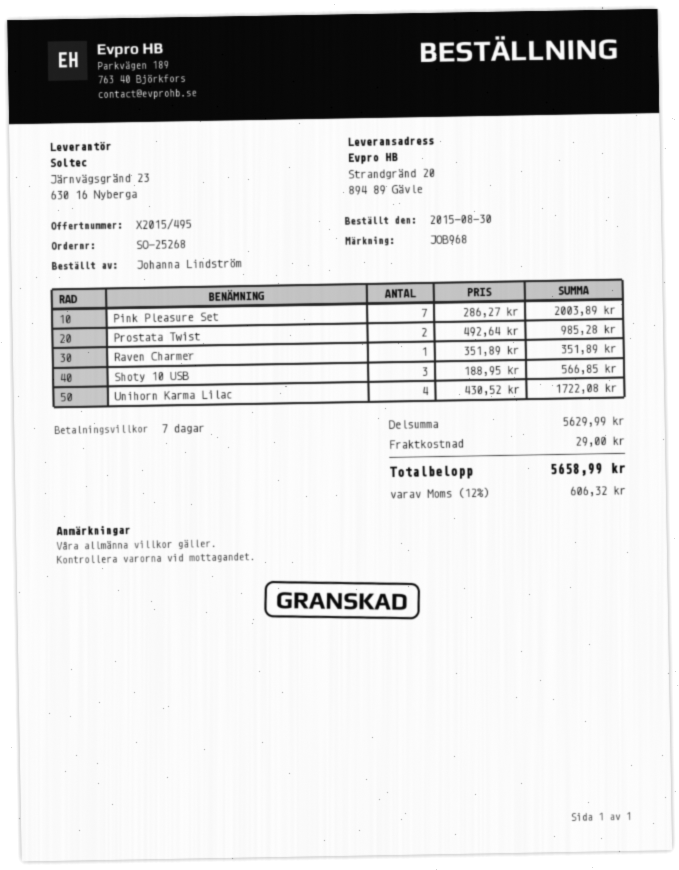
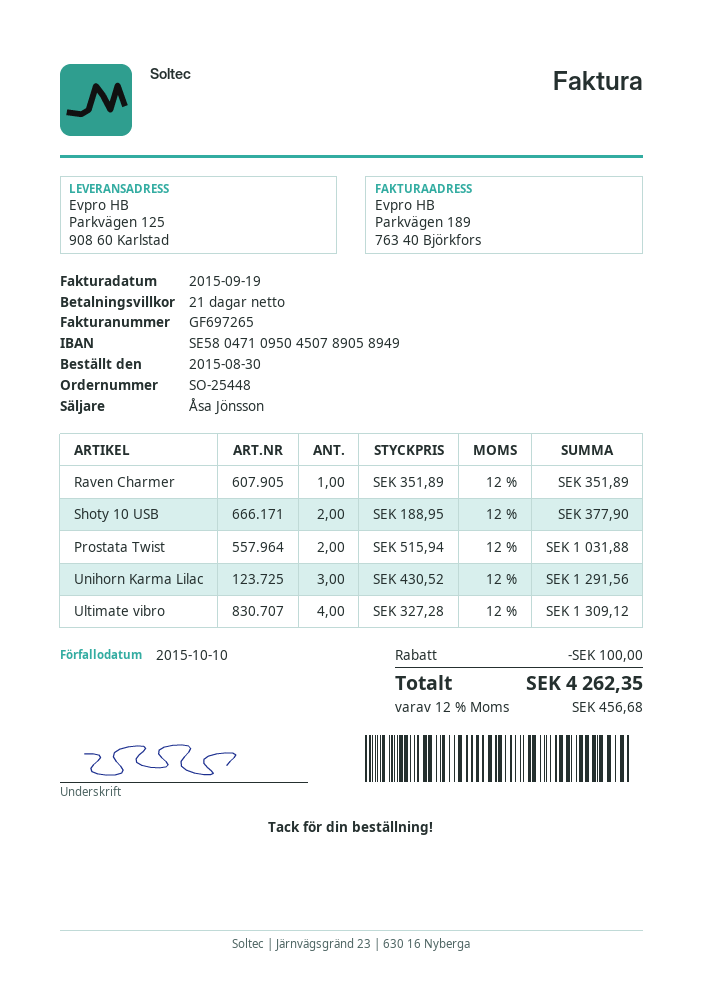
order number: SO-25268 -> SO-25448
payment terms: 7 days -> 21 days
ship to: Strandgränd 20, 894 89 Gävle -> Parkvägen 125, 908 60 Karlstad
Pink Pleasure Set: 7 x 286.27 = 2003.89 -> none
Prostata Twist: 2 x 492.64 = 985.28 -> 2 x 515.94 = 1031.88
Shoty 10 USB: 3 x 188.95 = 566.85 -> 2 x 188.95 = 377.90
Unihorn Karma Lilac: 4 x 430.52 = 1722.08 -> 3 x 430.52 = 1291.56
Ultimate vibro: none -> 4 x 327.28 = 1309.12
discount: none -> 100.00
shipping: 29.00 -> none
tax: 12% = 606.32 -> 12% = 456.68
total: 5658.99 -> 4262.35

